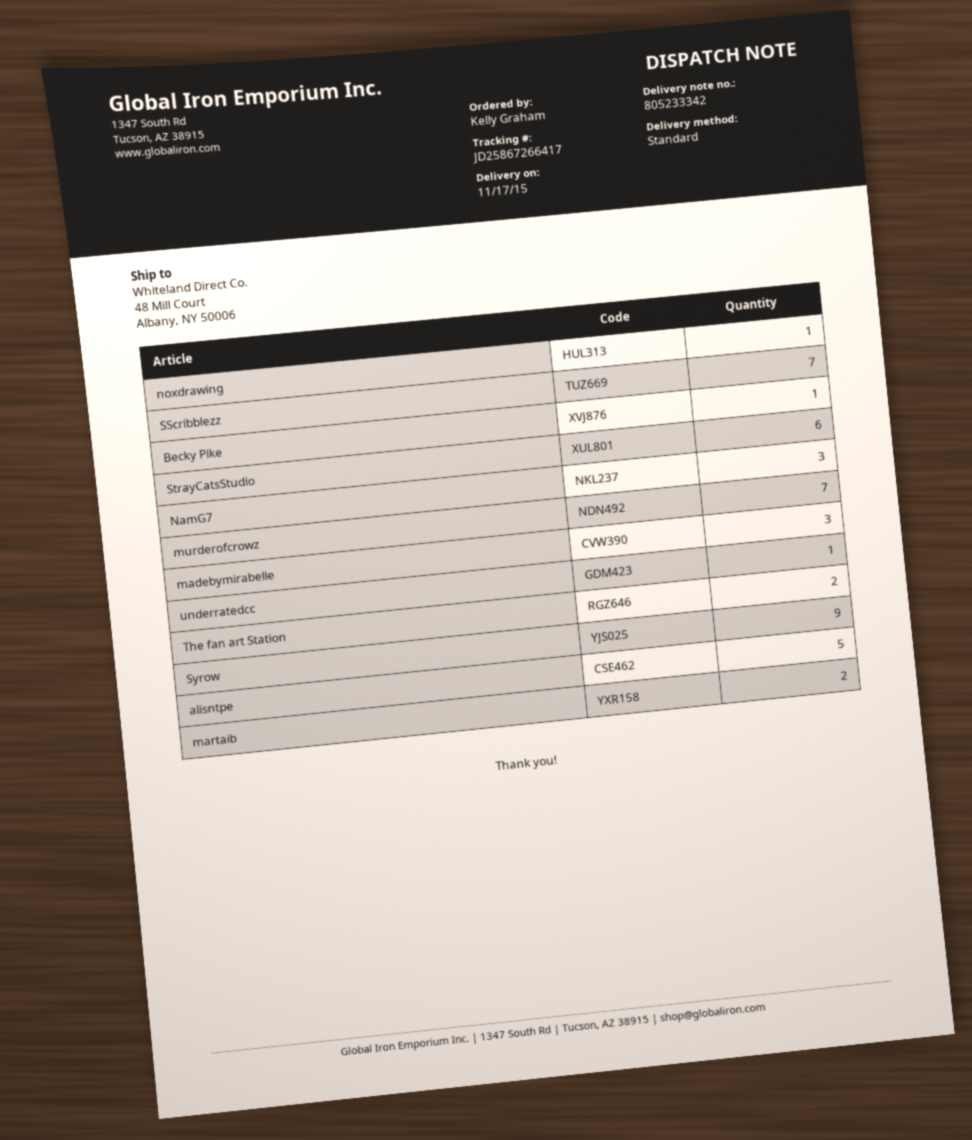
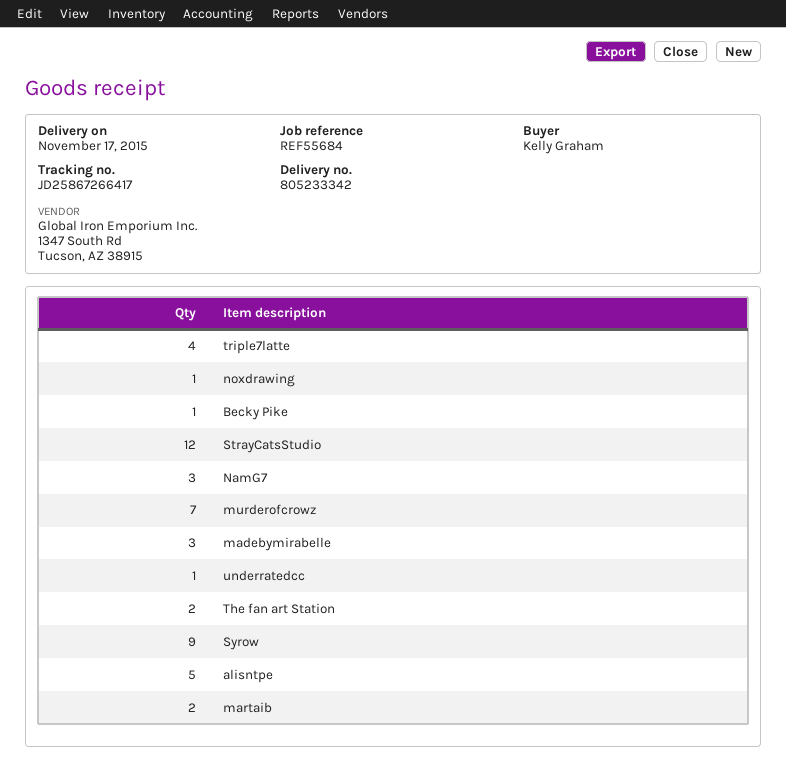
SScribblezz: 7 -> none
StrayCatsStudio: 6 -> 12
triple7latte: none -> 4

